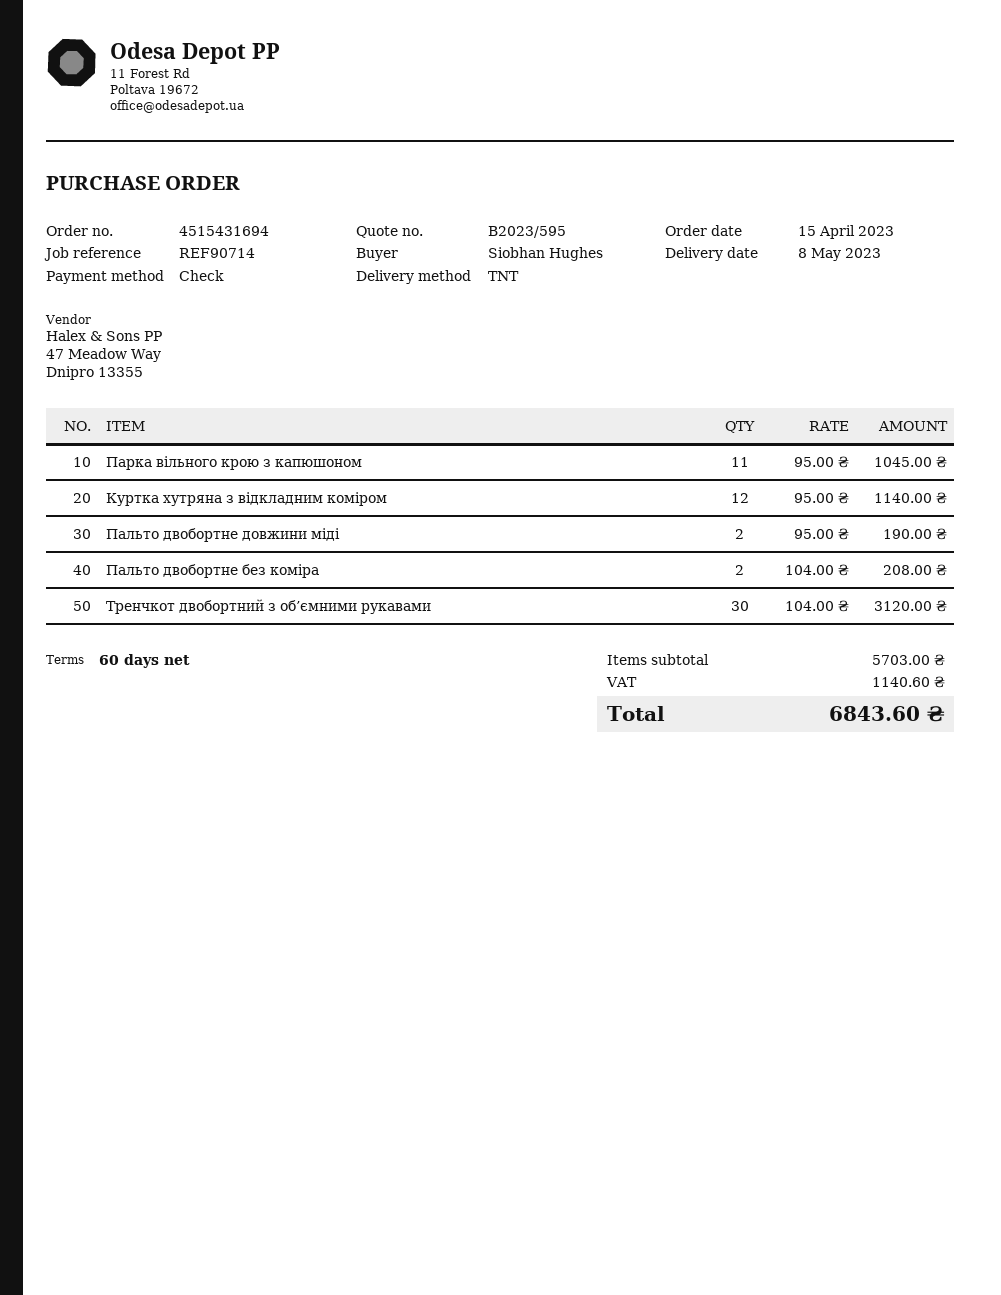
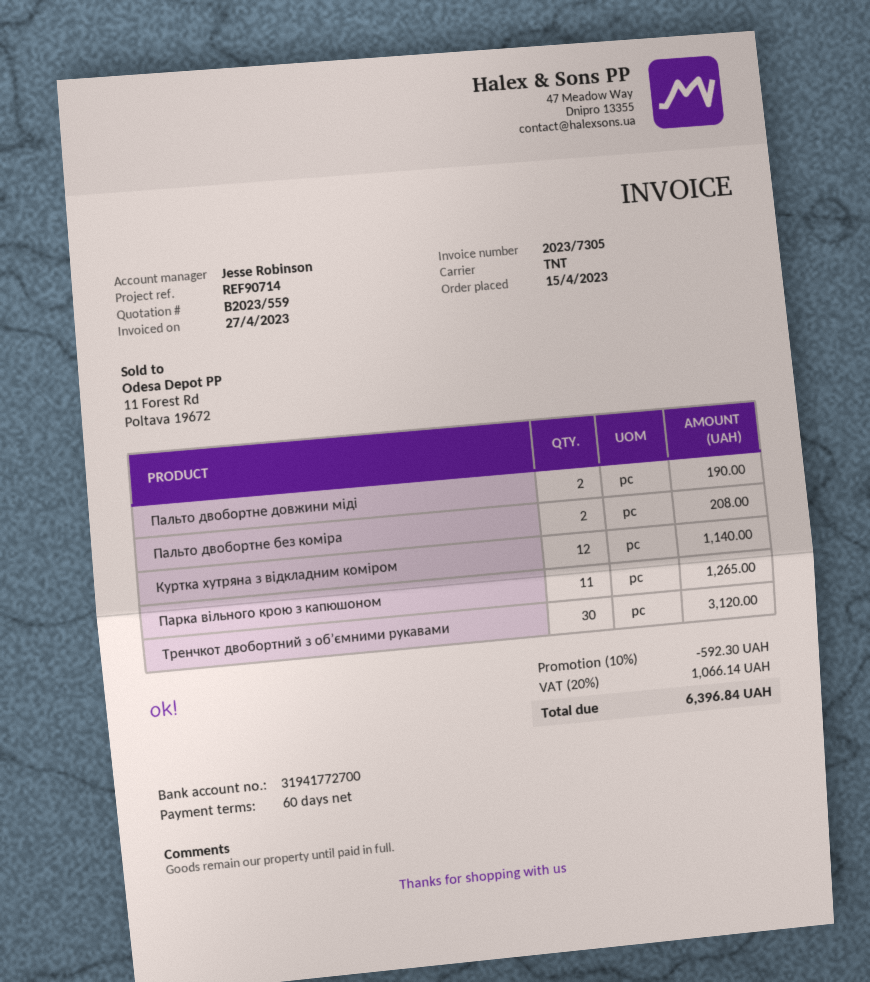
quote number: B2023/595 -> B2023/559
Парка вільного крою з капюшоном: 11 for 1045.00 -> 11 for 1265.00
discount: none -> 10% = 592.30
tax: 1140.60 -> 1066.14
total: 6843.60 -> 6396.84

